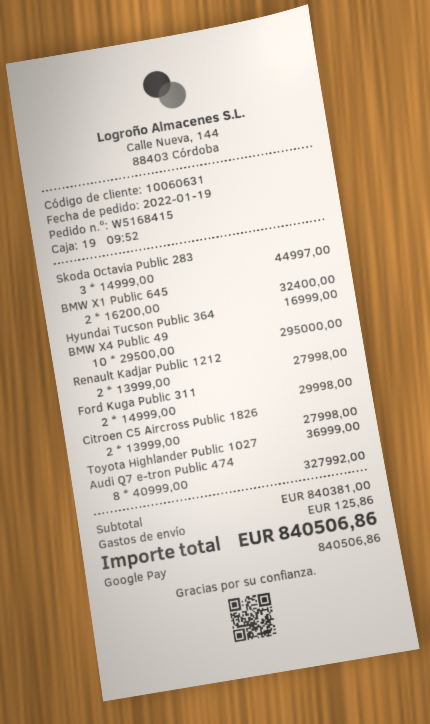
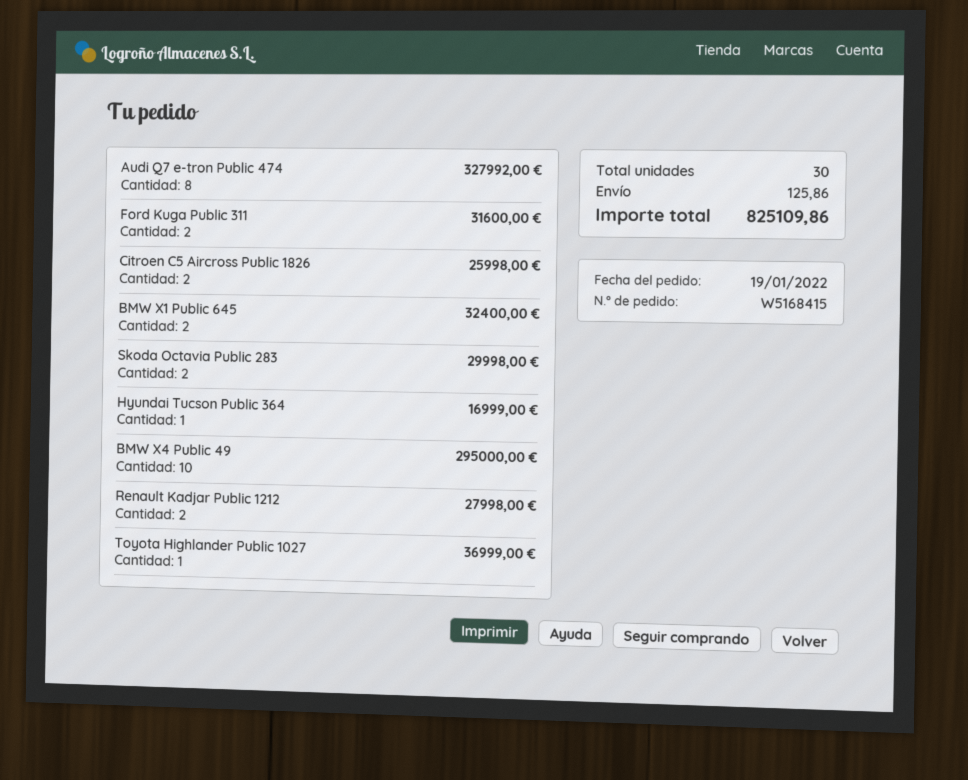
Skoda Octavia Public 283: 3 for 44997.00 -> 2 for 29998.00
Ford Kuga Public 311: 2 for 29998.00 -> 2 for 31600.00
Citroen C5 Aircross Public 1826: 2 for 27998.00 -> 2 for 25998.00
total: 840506.86 -> 825109.86

